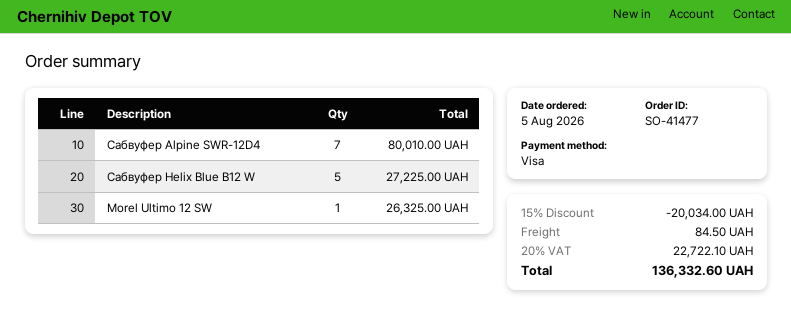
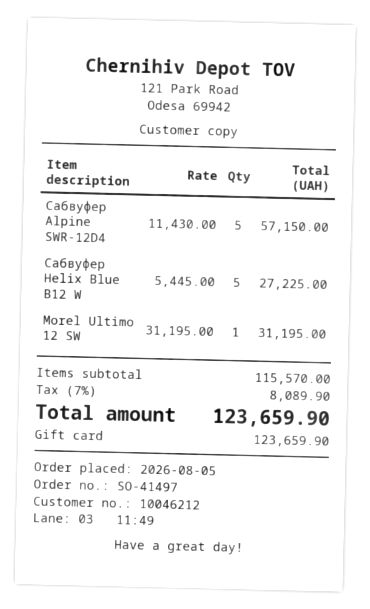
order number: SO-41477 -> SO-41497
payment method: Visa -> gift card
Сабвуфер Alpine SWR-12D4: 7 for 80010.00 -> 5 for 57150.00
Morel Ultimo 12 SW: 1 for 26325.00 -> 1 for 31195.00
discount: 15% = 20034.00 -> none
shipping: 84.50 -> none
tax: 20% = 22722.10 -> 7% = 8089.90
total: 136332.60 -> 123659.90

